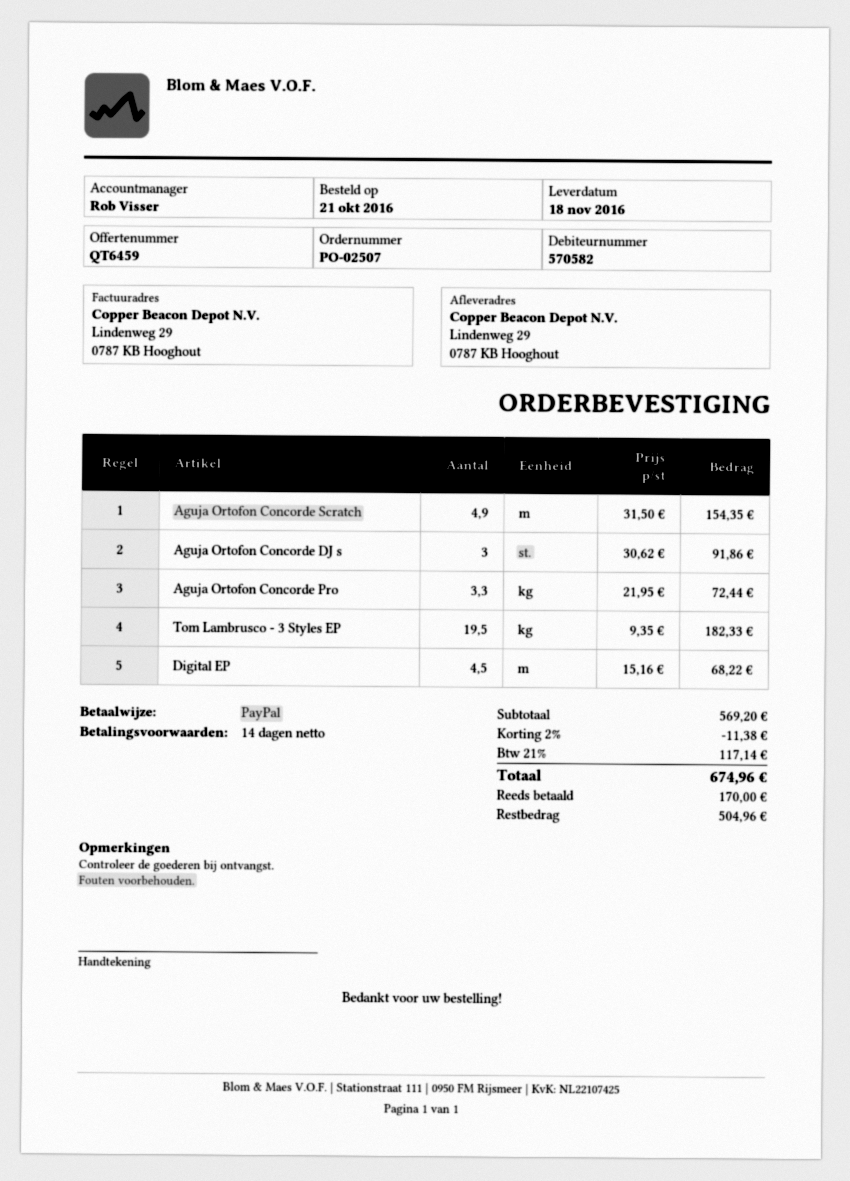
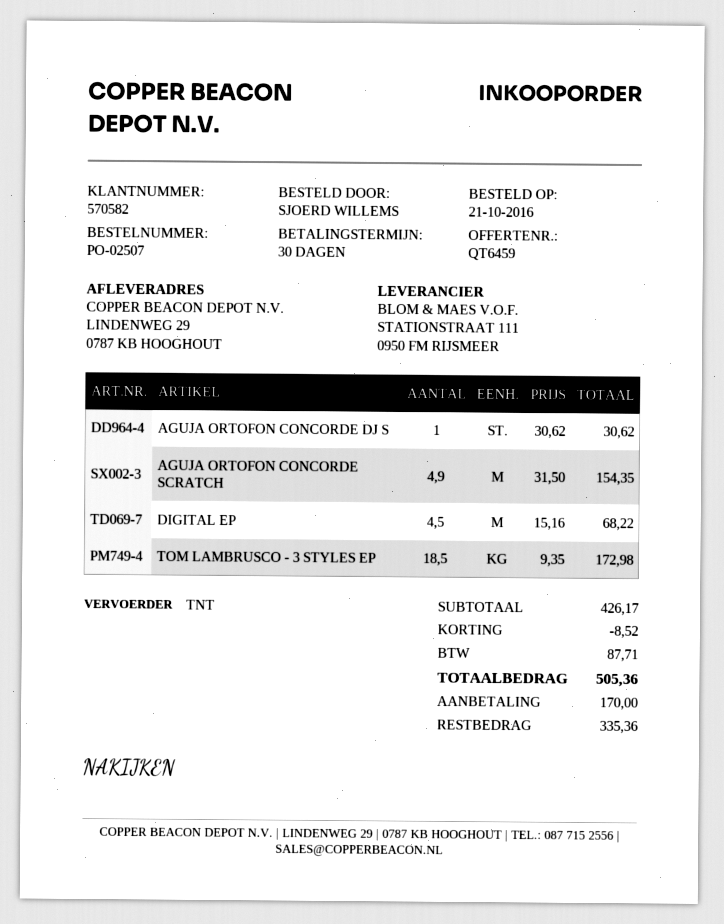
payment terms: 14 days -> 30 days
Aguja Ortofon Concorde DJ s: 3 x 30.62 = 91.86 -> 1 x 30.62 = 30.62
Aguja Ortofon Concorde Pro: 3.3 x 21.95 = 72.44 -> none
Tom Lambrusco - 3 Styles EP: 19.5 x 9.35 = 182.33 -> 18.5 x 9.35 = 172.98
subtotal: 569.20 -> 426.17
discount: 11.38 -> 8.52
tax: 117.14 -> 87.71
total: 674.96 -> 505.36
balance: 504.96 -> 335.36

